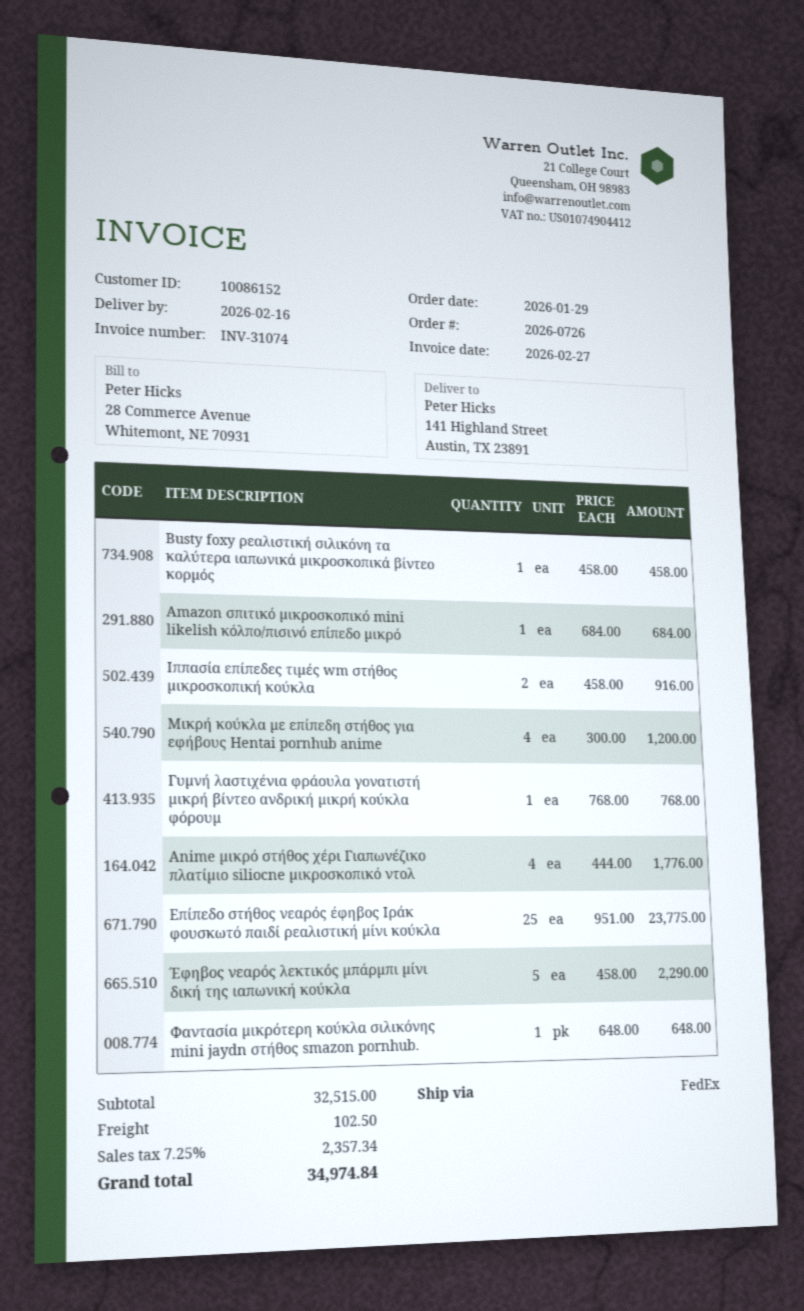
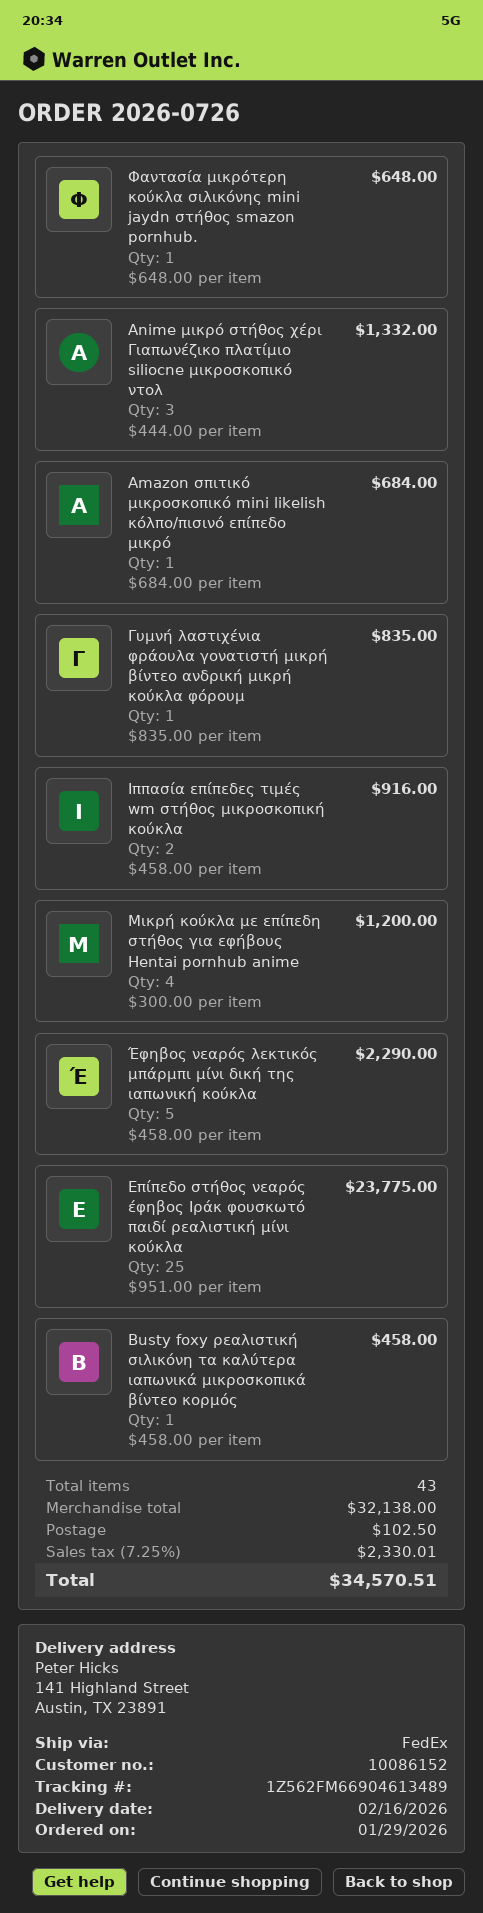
Γυμνή λαστιχένια φράουλα γονατιστή μικρή βίντεο ανδρική μικρή κούκλα φόρουμ: 1 x 768.00 = 768.00 -> 1 x 835.00 = 835.00
Anime μικρό στήθος χέρι Γιαπωνέζικο πλατίμιο siliocne μικροσκοπικό ντολ: 4 x 444.00 = 1776.00 -> 3 x 444.00 = 1332.00
subtotal: 32515.00 -> 32138.00
tax: 7.25% = 2357.34 -> 7.25% = 2330.01
total: 34974.84 -> 34570.51

